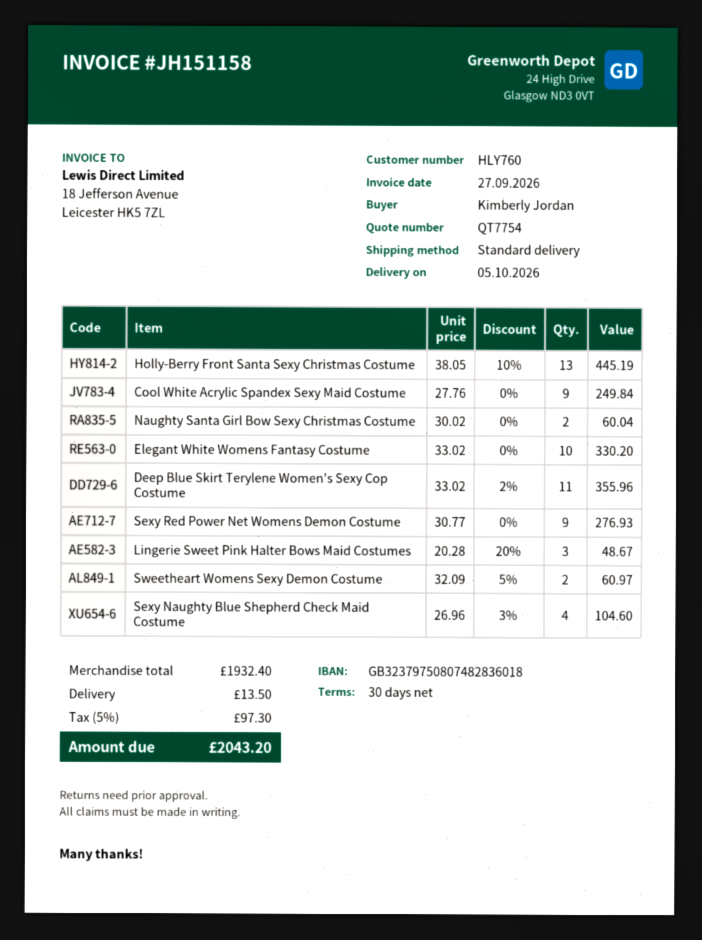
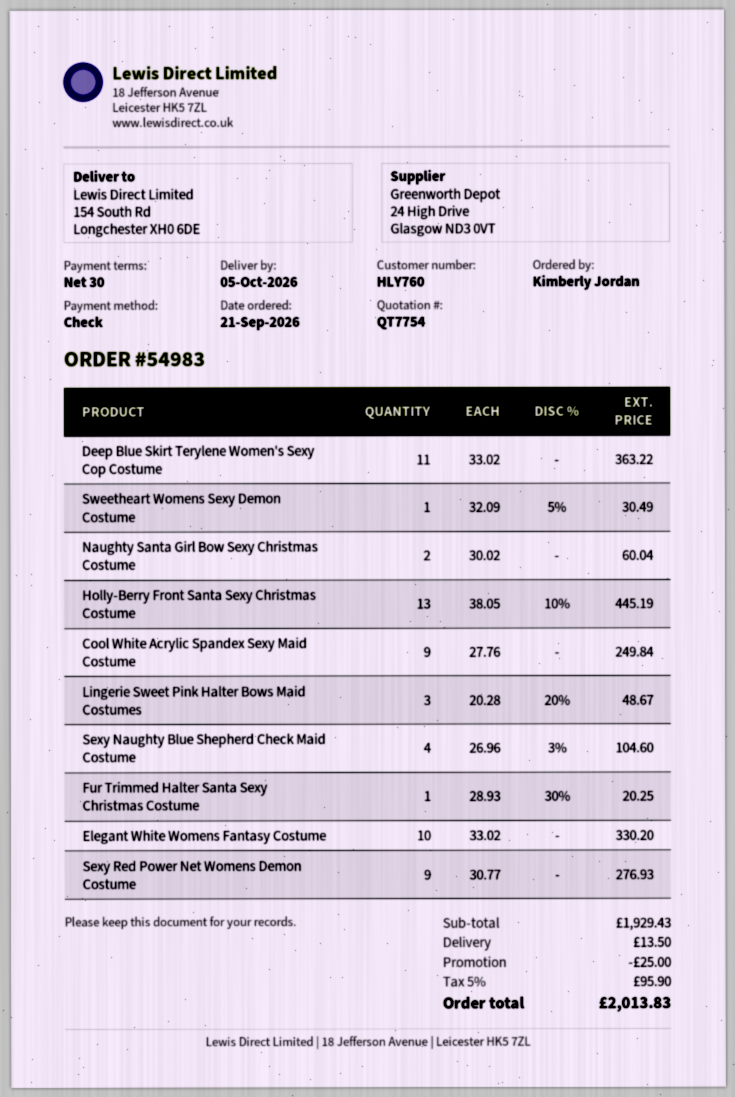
Deep Blue Skirt Terylene Women's Sexy Cop Costume: 11 x 33.02 - 2% = 355.96 -> 11 x 33.02 = 363.22
Sweetheart Womens Sexy Demon Costume: 2 x 32.09 - 5% = 60.97 -> 1 x 32.09 - 5% = 30.49
Fur Trimmed Halter Santa Sexy Christmas Costume: none -> 1 x 28.93 - 30% = 20.25
subtotal: 1932.40 -> 1929.43
discount: none -> 25.00
tax: 5% = 97.30 -> 5% = 95.90
total: 2043.20 -> 2013.83

